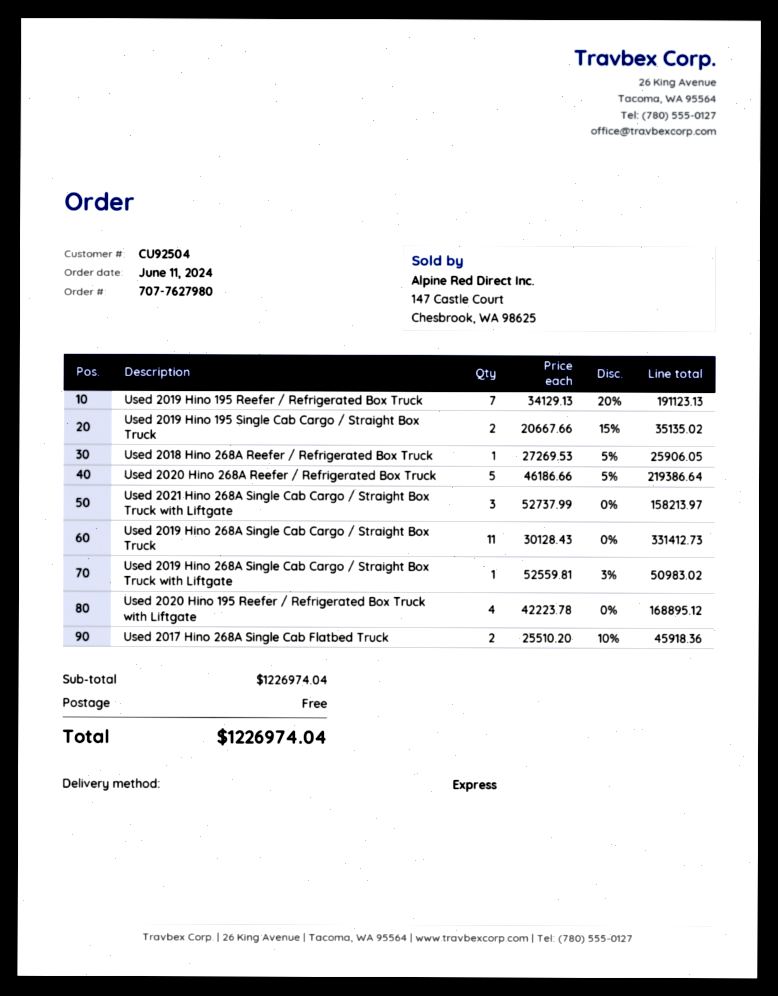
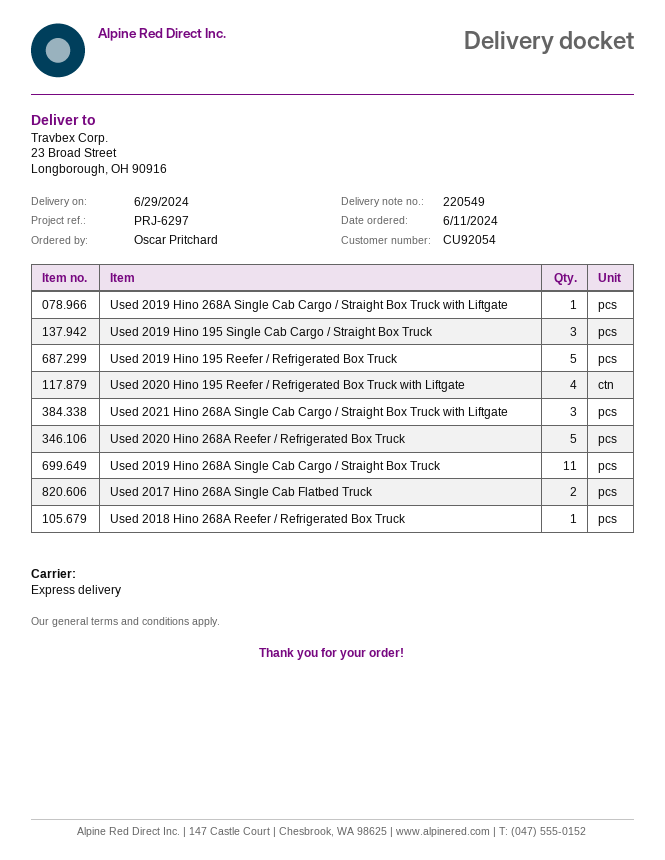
customer number: CU92504 -> CU92054
Used 2019 Hino 195 Reefer / Refrigerated Box Truck: 7 -> 5
Used 2019 Hino 195 Single Cab Cargo / Straight Box Truck: 2 -> 3

